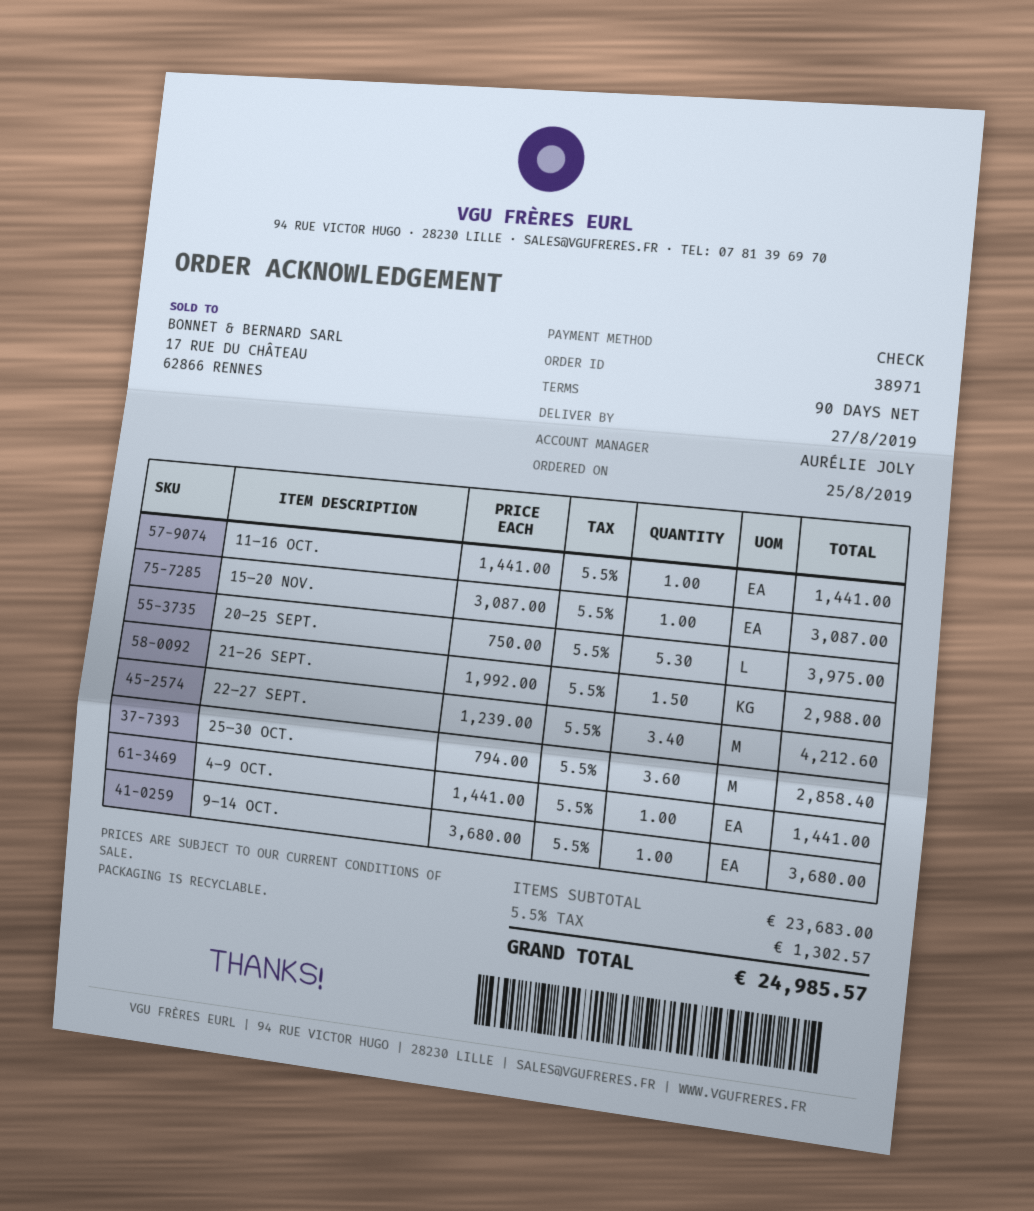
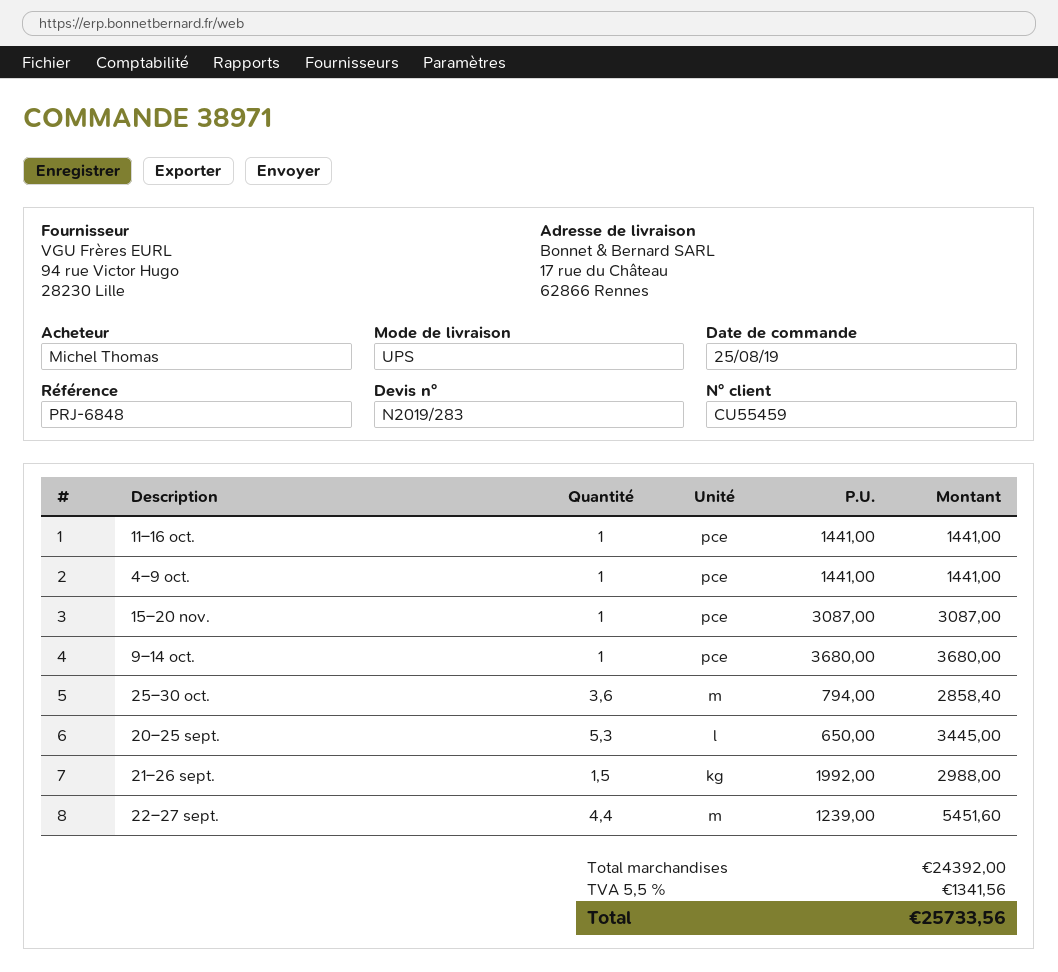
20–25 SEPT.: 5.3 x 750.00 = 3975.00 -> 5.3 x 650.00 = 3445.00
22–27 SEPT.: 3.4 x 1239.00 = 4212.60 -> 4.4 x 1239.00 = 5451.60
subtotal: 23683.00 -> 24392.00
tax: 5.5% = 1302.57 -> 5.5% = 1341.56
total: 24985.57 -> 25733.56

